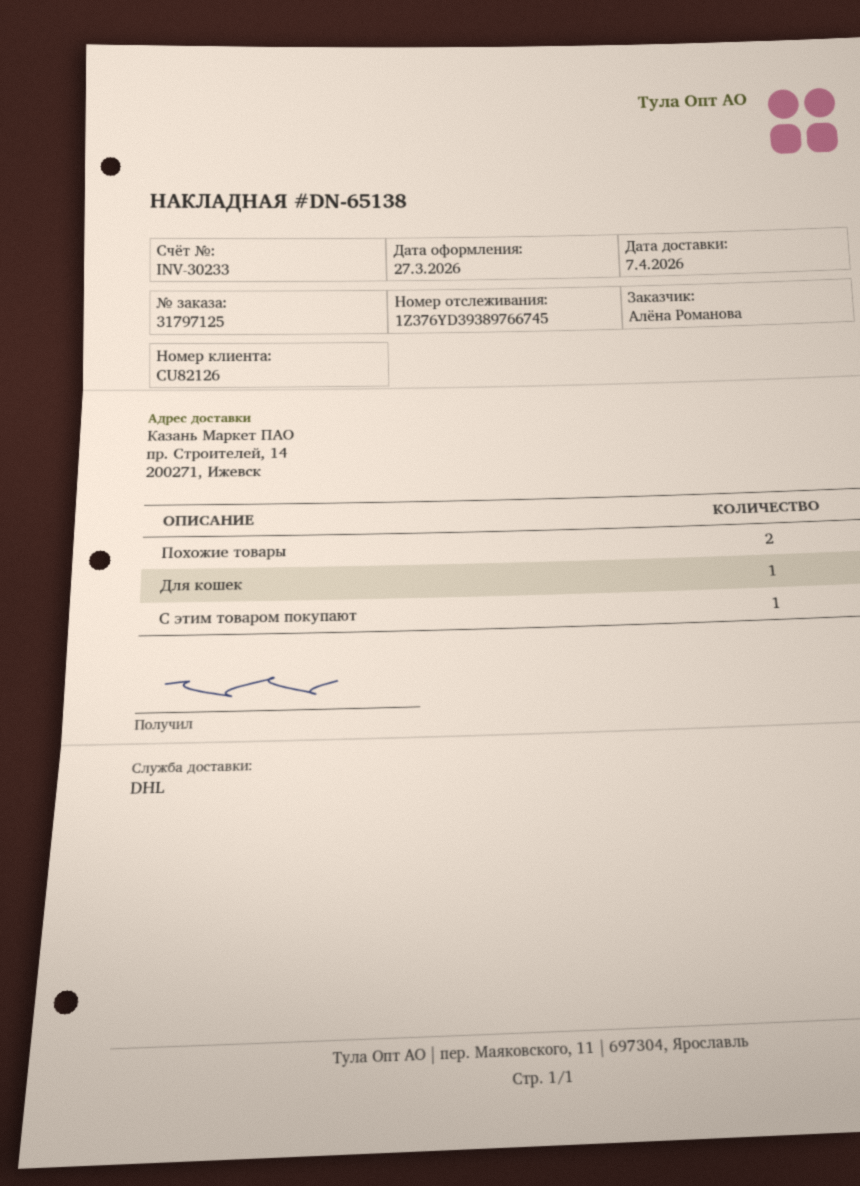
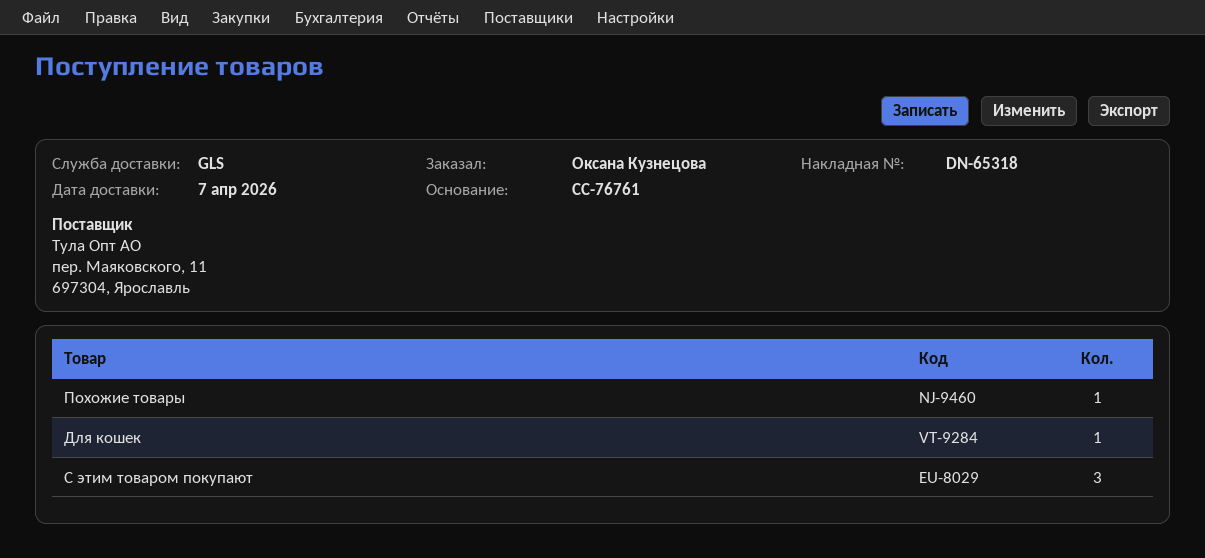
delivery note number: DN-65138 -> DN-65318
ordered by: Алёна Романова -> Оксана Кузнецова
shipping method: DHL -> GLS
Похожие товары: 2 -> 1
С этим товаром покупают: 1 -> 3

